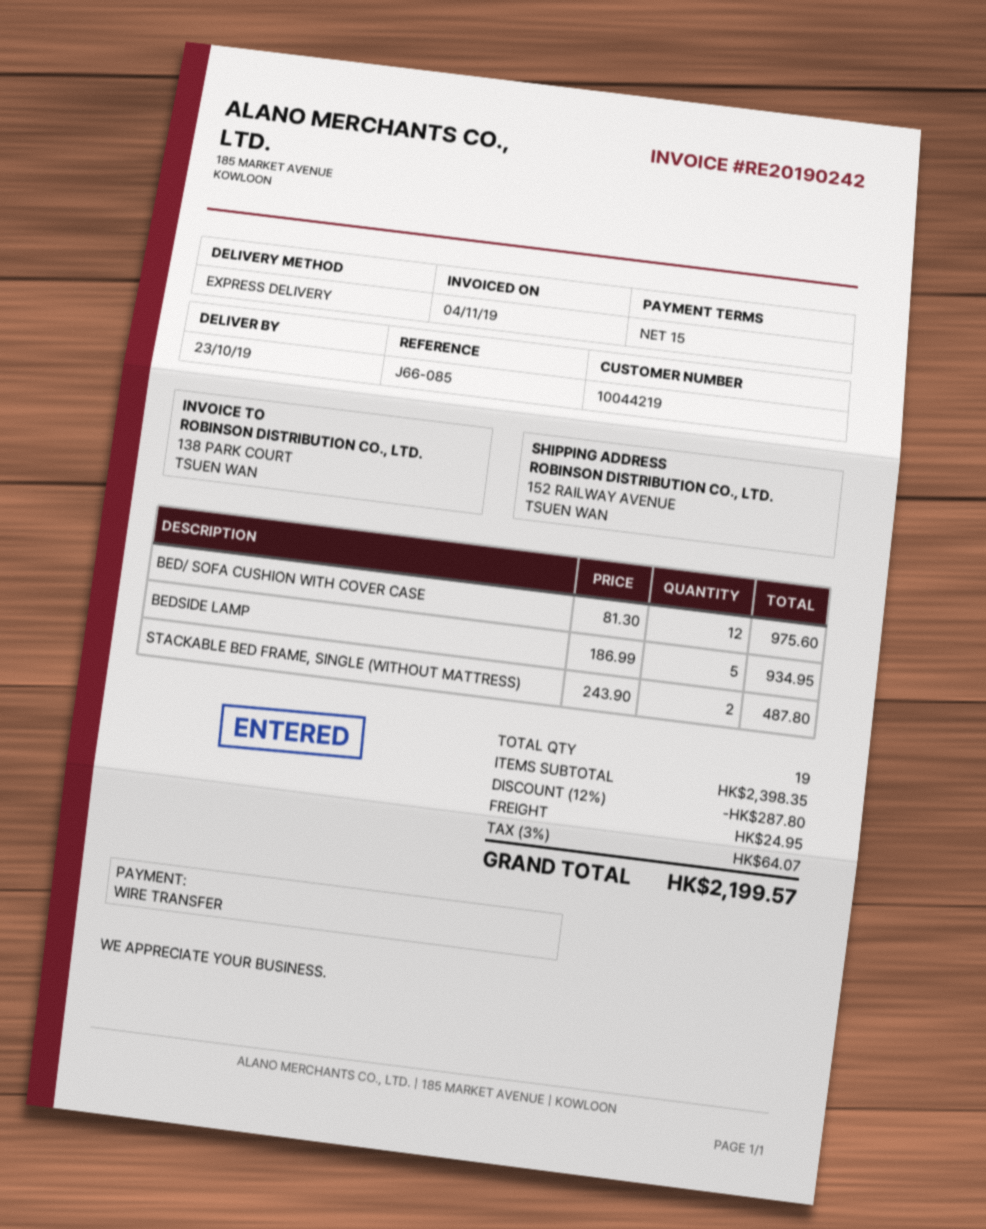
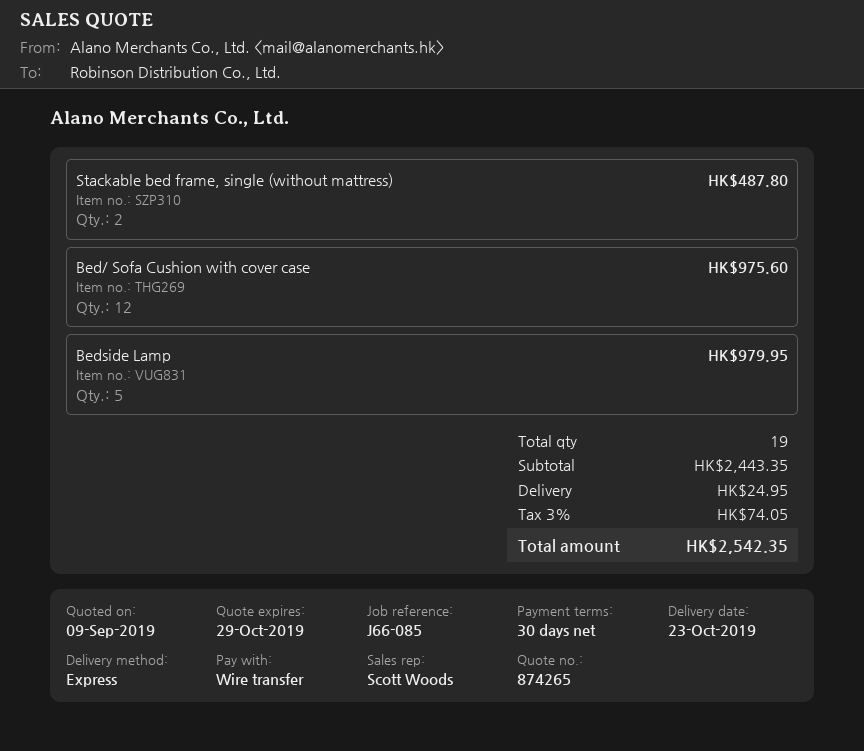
payment terms: 15 days -> 30 days
BEDSIDE LAMP: 5 for 934.95 -> 5 for 979.95
subtotal: 2398.35 -> 2443.35
discount: 12% = 287.80 -> none
tax: 3% = 64.07 -> 3% = 74.05
total: 2199.57 -> 2542.35

